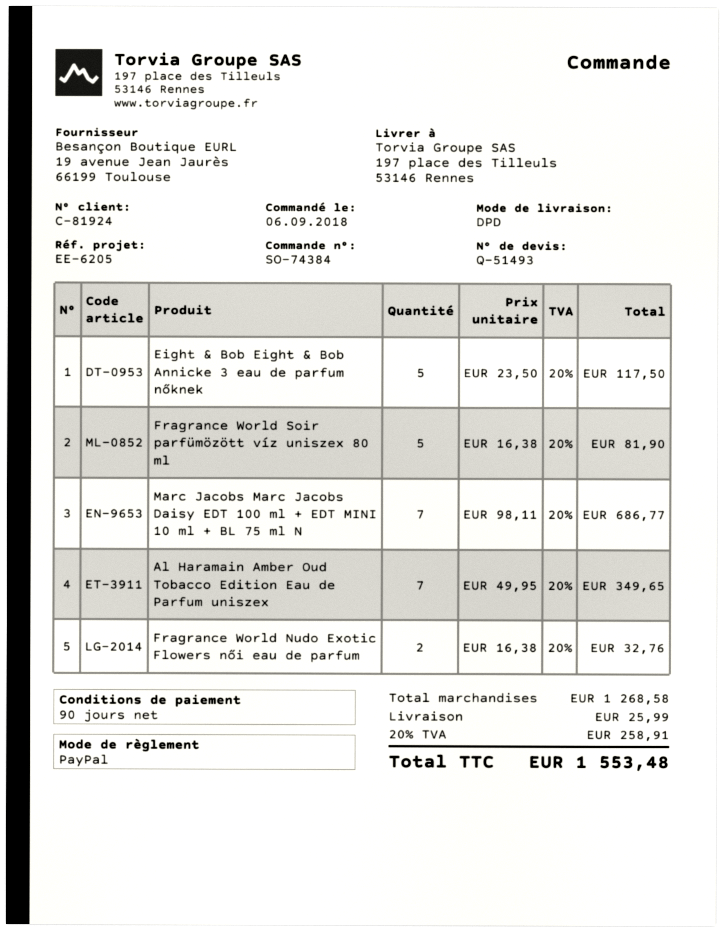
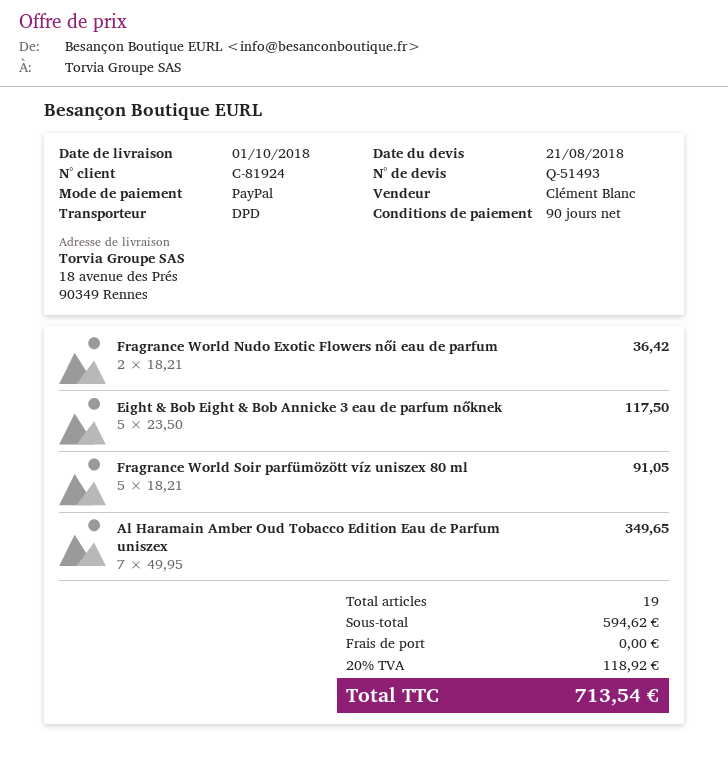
ship to: 197 place des Tilleuls, 53146 Rennes -> 18 avenue des Prés, 90349 Rennes
Fragrance World Soir parfümözött víz uniszex 80 ml: 5 x 16.38 = 81.90 -> 5 x 18.21 = 91.05
Marc Jacobs Marc Jacobs Daisy EDT 100 ml + EDT MINI 10 ml + BL 75 ml N: 7 x 98.11 = 686.77 -> none
Fragrance World Nudo Exotic Flowers női eau de parfum: 2 x 16.38 = 32.76 -> 2 x 18.21 = 36.42
subtotal: 1268.58 -> 594.62
shipping: 25.99 -> 0.00
tax: 20% = 258.91 -> 20% = 118.92
total: 1553.48 -> 713.54

